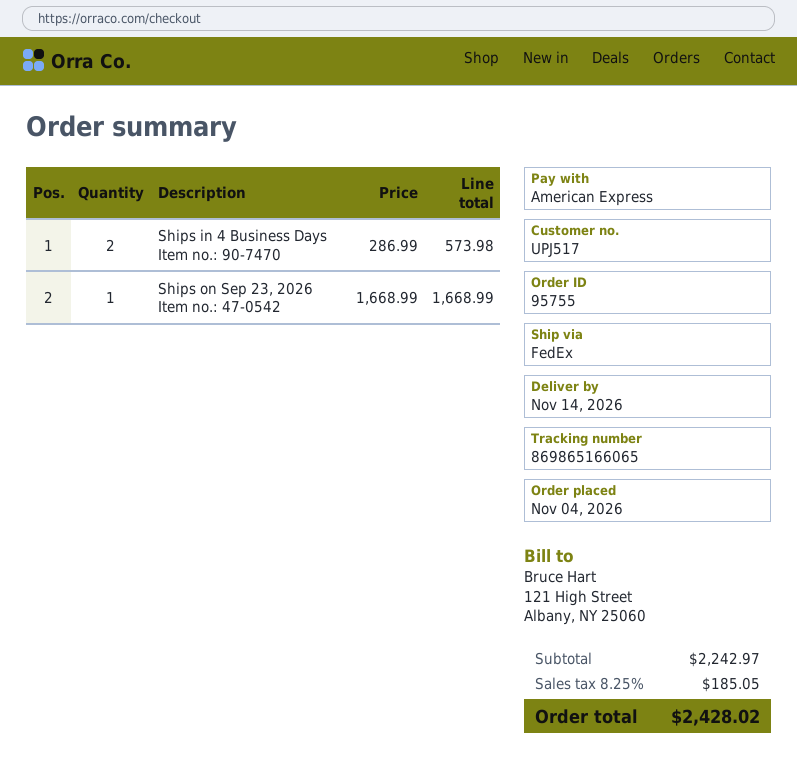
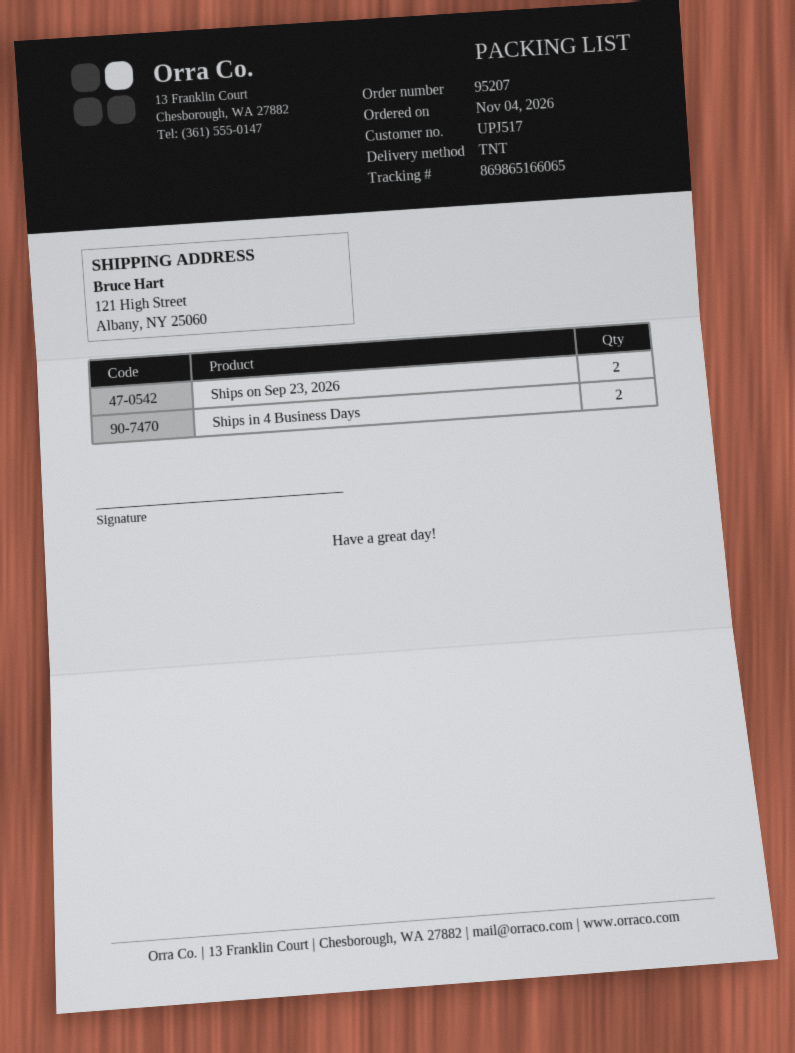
order number: 95755 -> 95207
shipping method: FedEx -> TNT
Ships on Sep 23, 2026: 1 -> 2

